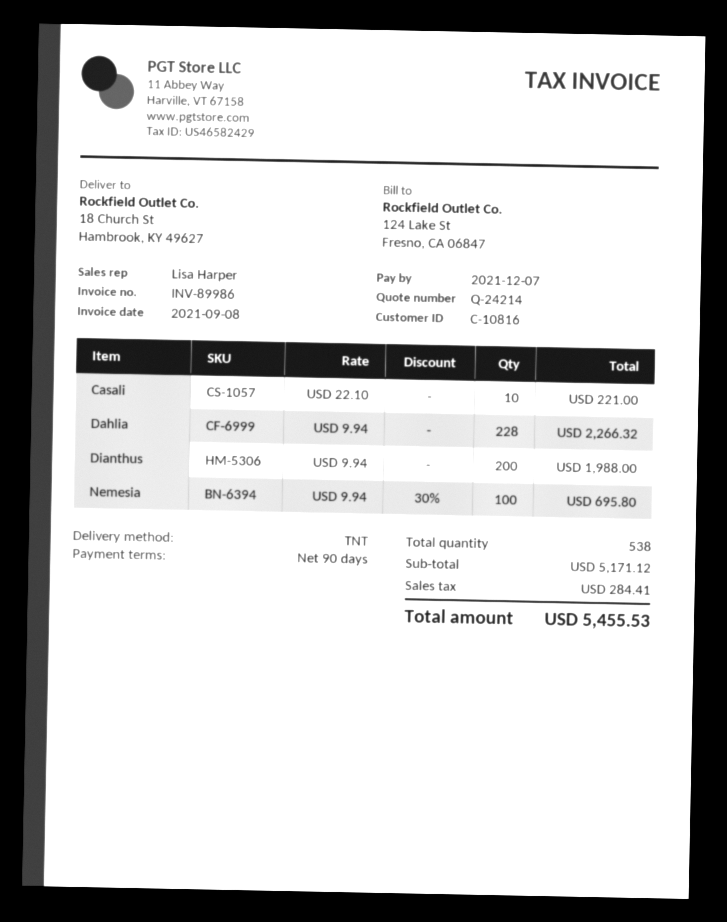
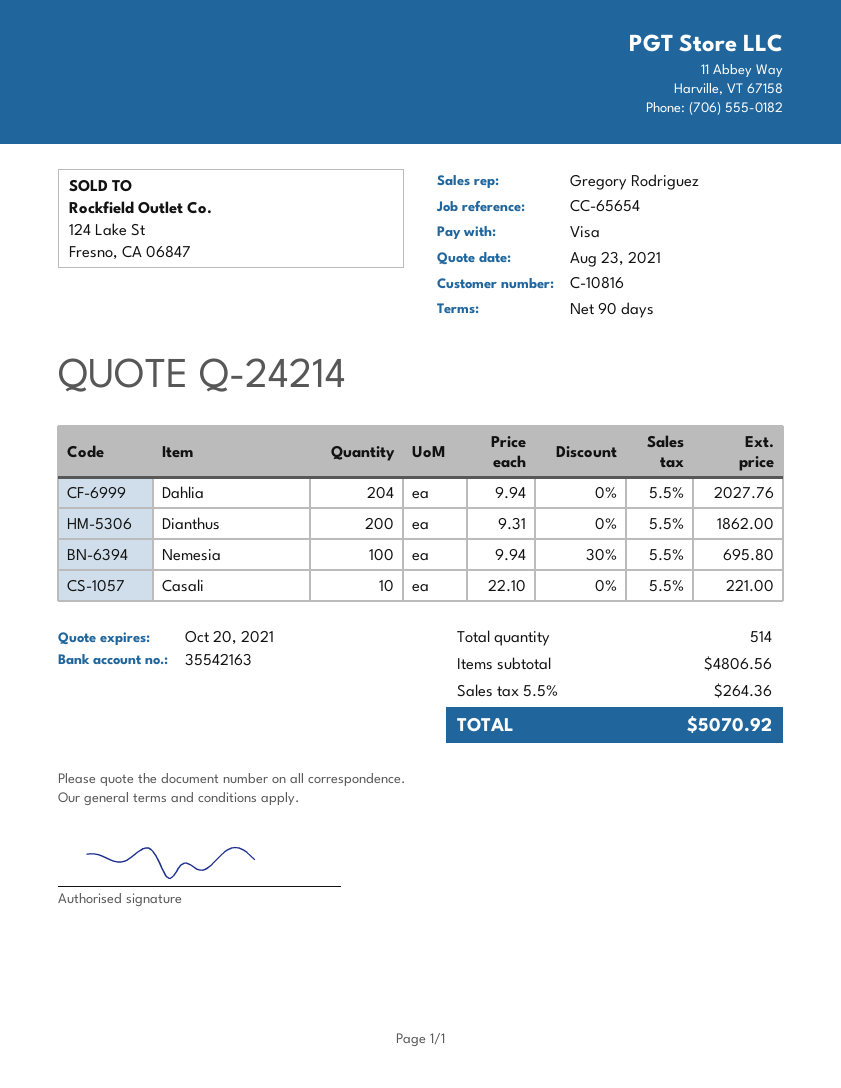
sales rep: Lisa Harper -> Gregory Rodriguez
Dahlia: 228 x 9.94 = 2266.32 -> 204 x 9.94 = 2027.76
Dianthus: 200 x 9.94 = 1988.00 -> 200 x 9.31 = 1862.00
total quantity: 538 -> 514
subtotal: 5171.12 -> 4806.56
tax: 284.41 -> 264.36
total: 5455.53 -> 5070.92

